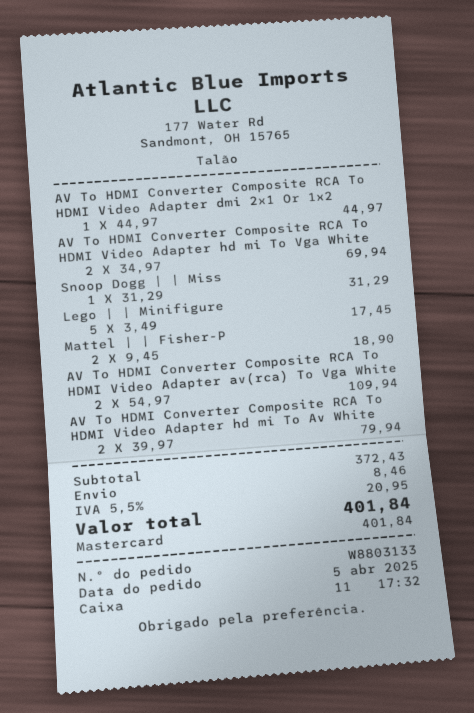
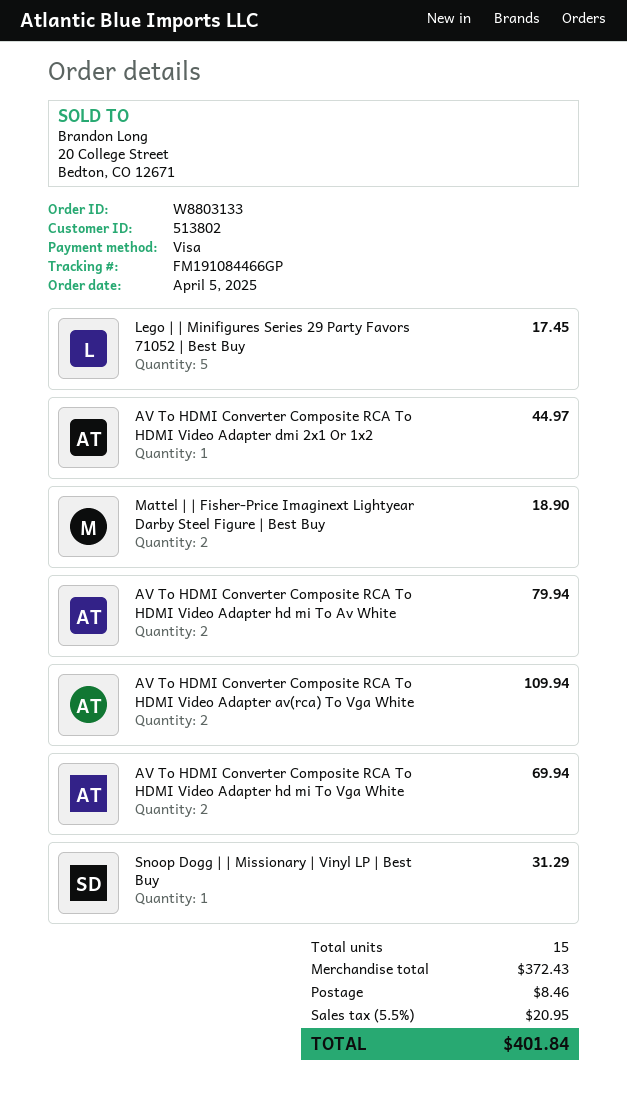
payment method: Mastercard -> Visa

